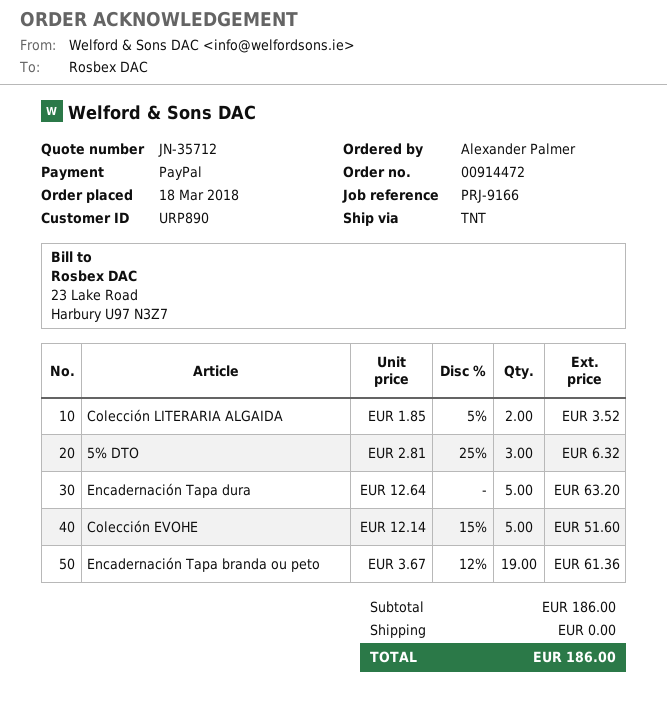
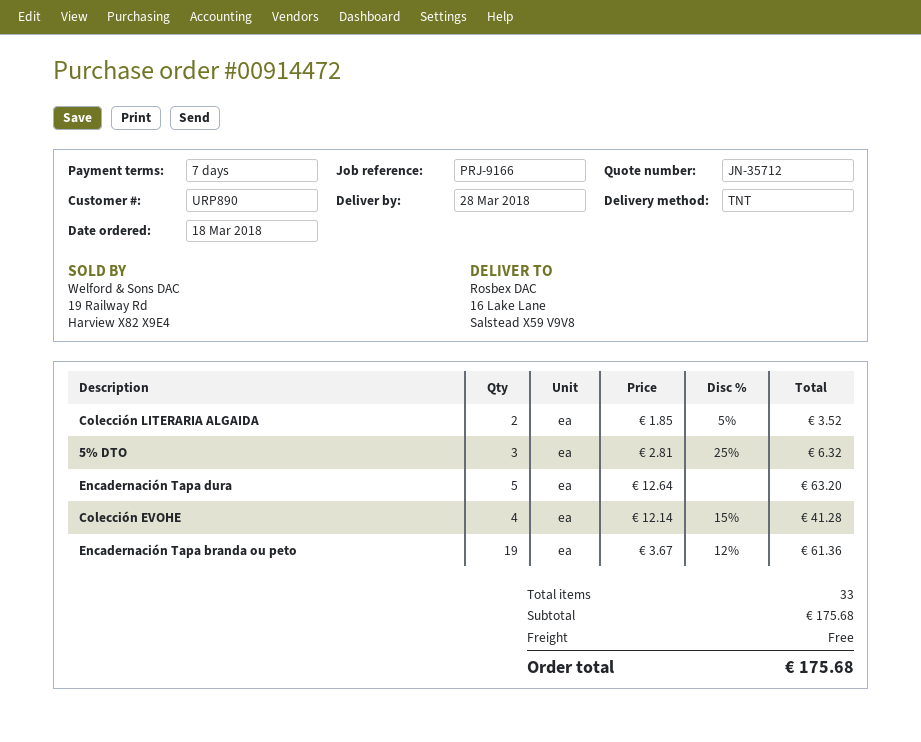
Colección EVOHE: 5 x 12.14 - 15% = 51.60 -> 4 x 12.14 - 15% = 41.28
subtotal: 186.00 -> 175.68
total: 186.00 -> 175.68

